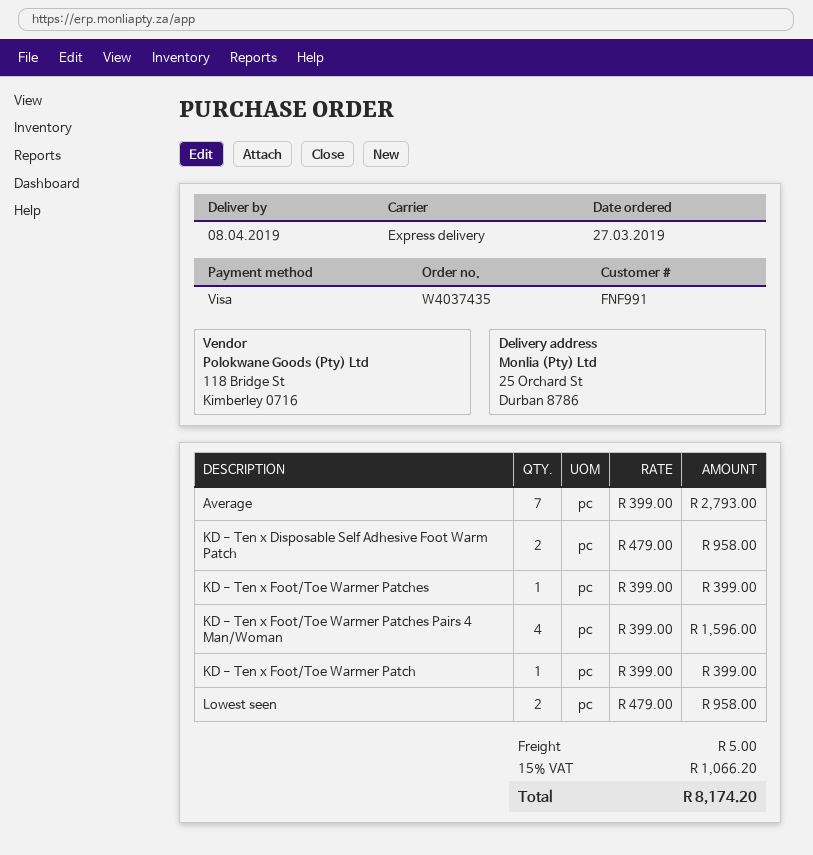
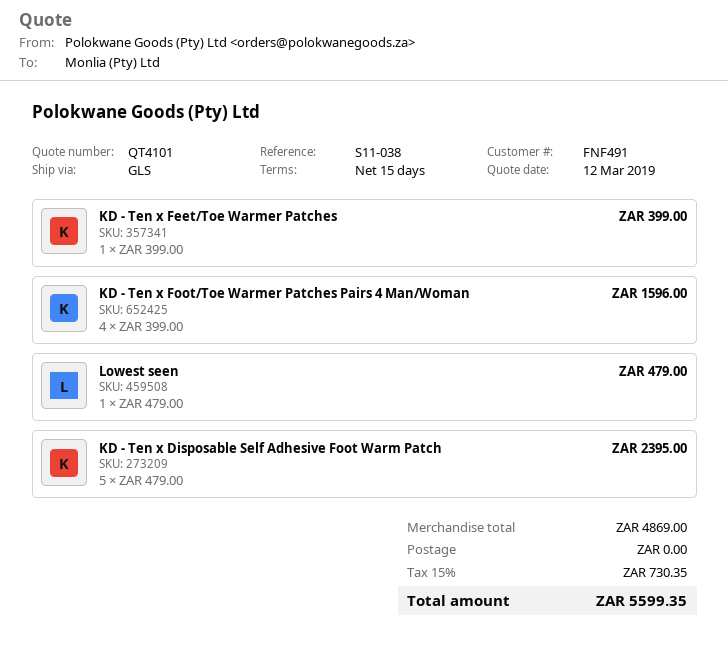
customer number: FNF991 -> FNF491
shipping method: express -> GLS
Average: 7 x 399.00 = 2793.00 -> none
KD - Ten x Disposable Self Adhesive Foot Warm Patch: 2 x 479.00 = 958.00 -> 5 x 479.00 = 2395.00
KD - Ten x Foot/Toe Warmer Patches: 1 x 399.00 = 399.00 -> none
KD - Ten x Foot/Toe Warmer Patch: 1 x 399.00 = 399.00 -> none
Lowest seen: 2 x 479.00 = 958.00 -> 1 x 479.00 = 479.00
KD - Ten x Feet/Toe Warmer Patches: none -> 1 x 399.00 = 399.00
shipping: 5.00 -> 0.00
tax: 15% = 1066.20 -> 15% = 730.35
total: 8174.20 -> 5599.35

